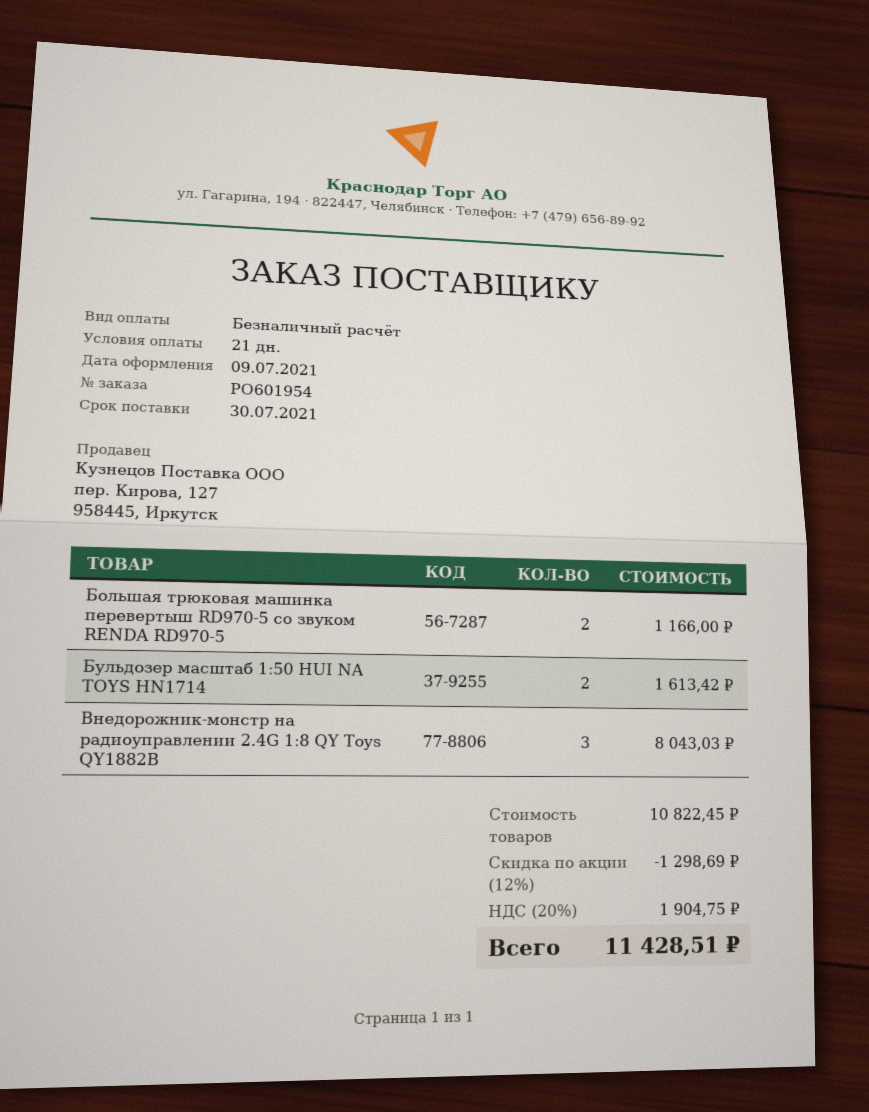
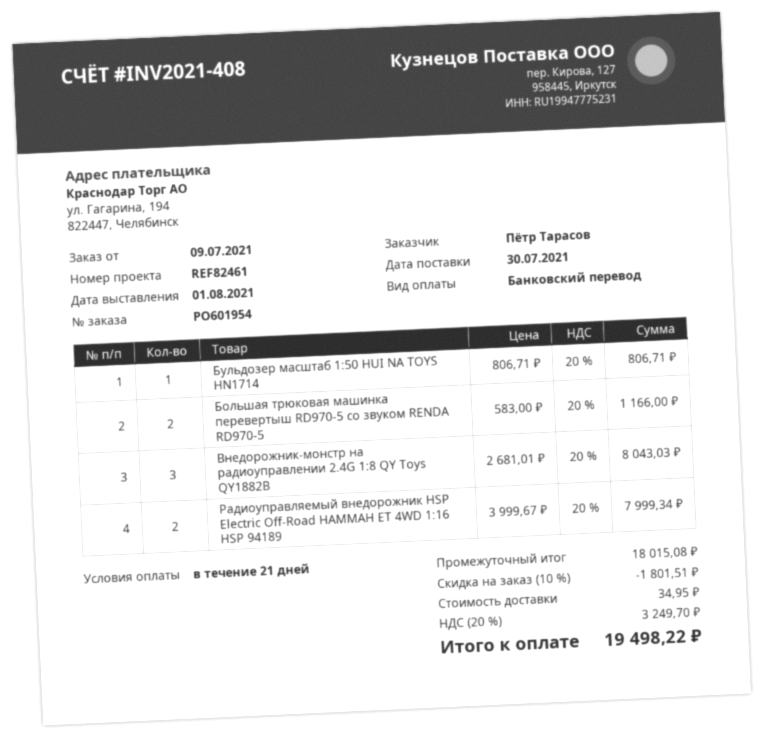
Бульдозер масштаб 1:50 HUI NA TOYS HN1714: 2 for 1613.42 -> 1 for 806.71
Радиоуправляемый внедорожник HSP Electric Off-Road HAMMAH ET 4WD 1:16 HSP 94189: none -> 2 for 7999.34
subtotal: 10822.45 -> 18015.08
discount: 12% = 1298.69 -> 10% = 1801.51
shipping: none -> 34.95
tax: 20% = 1904.75 -> 20% = 3249.70
total: 11428.51 -> 19498.22

